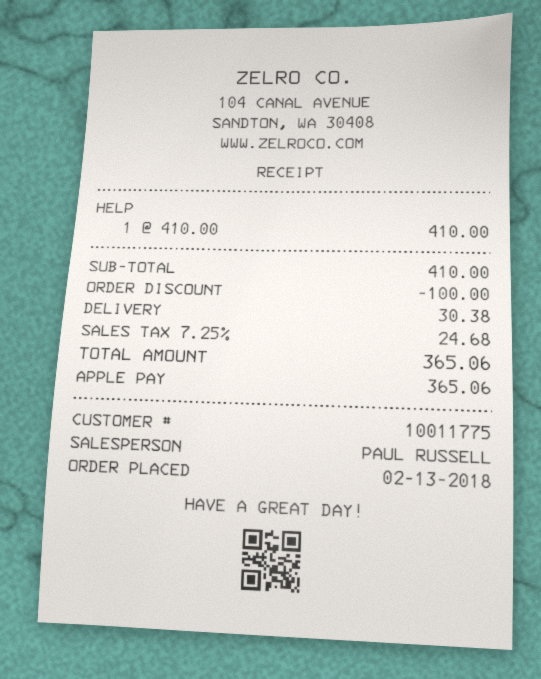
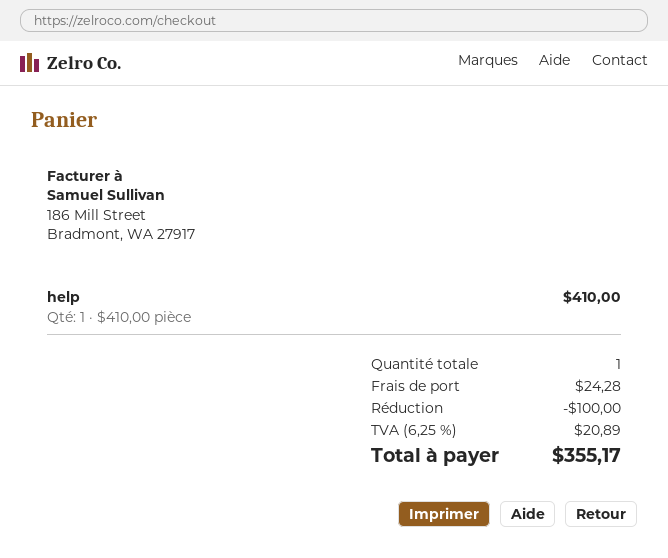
shipping: 30.38 -> 24.28
tax: 7.25% = 24.68 -> 6.25% = 20.89
total: 365.06 -> 355.17

